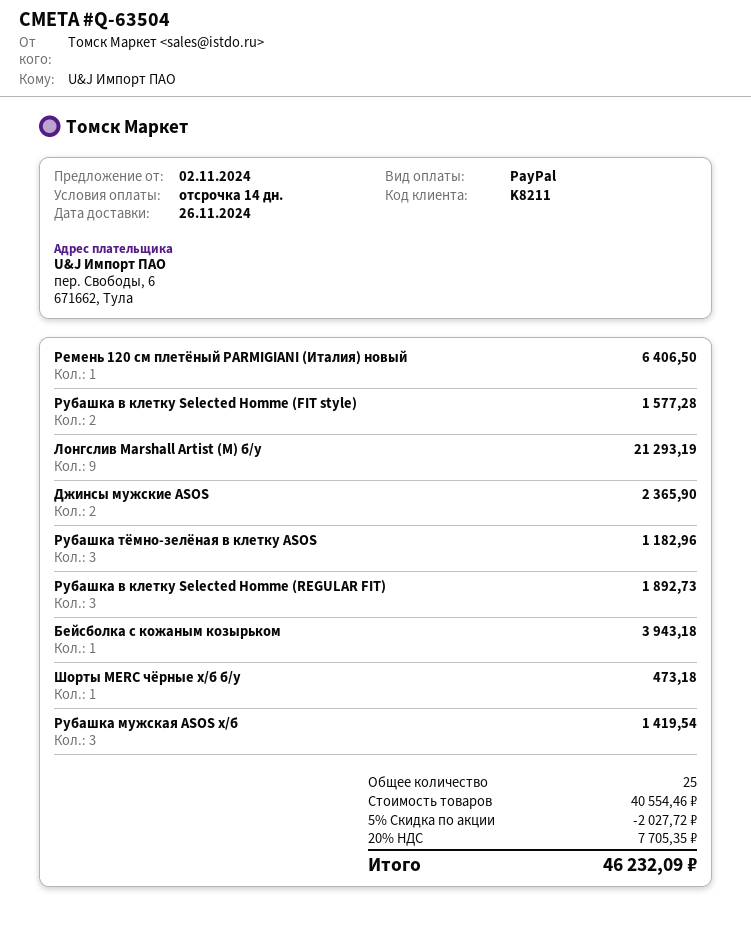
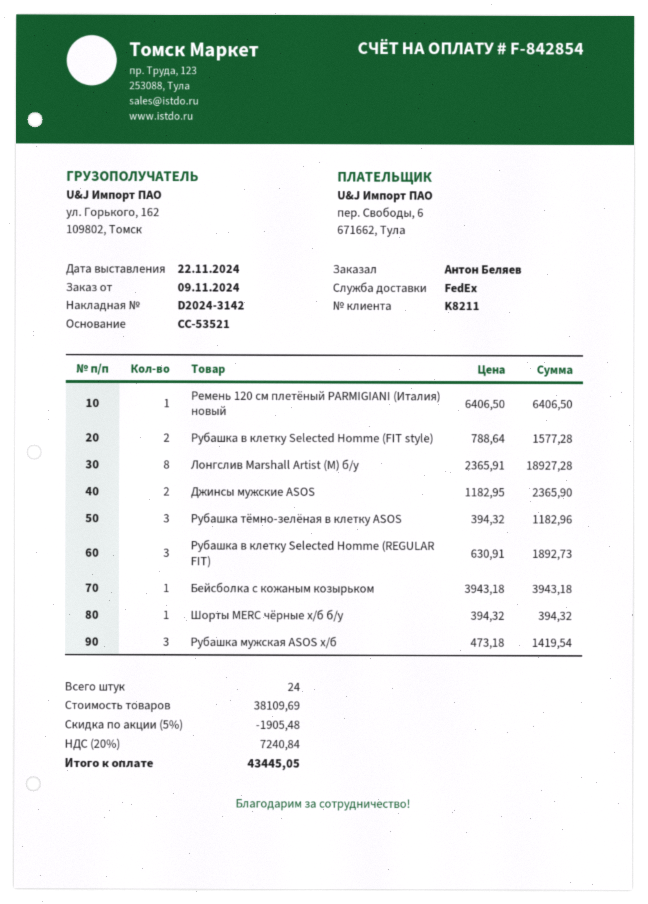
Лонгслив Marshall Artist (M) б/у: 9 for 21293.19 -> 8 for 18927.28
Шорты MERC чёрные х/б б/у: 1 for 473.18 -> 1 for 394.32
total quantity: 25 -> 24
subtotal: 40554.46 -> 38109.69
discount: 5% = 2027.72 -> 5% = 1905.48
tax: 20% = 7705.35 -> 20% = 7240.84
total: 46232.09 -> 43445.05

